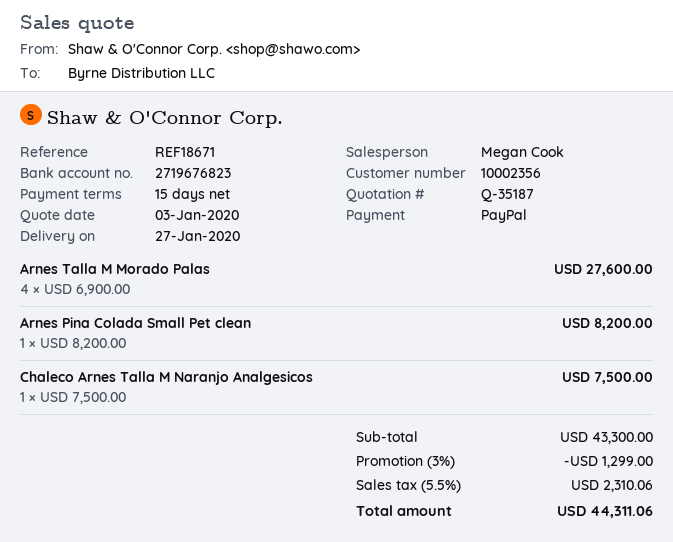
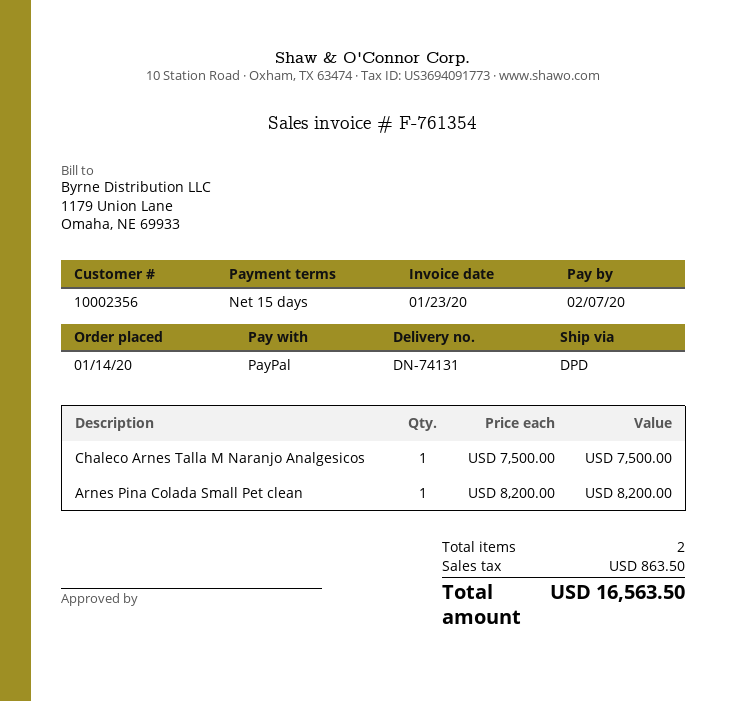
Arnes Talla M Morado Palas: 4 x 6900.00 = 27600.00 -> none
discount: 3% = 1299.00 -> none
tax: 2310.06 -> 863.50
total: 44311.06 -> 16563.50

